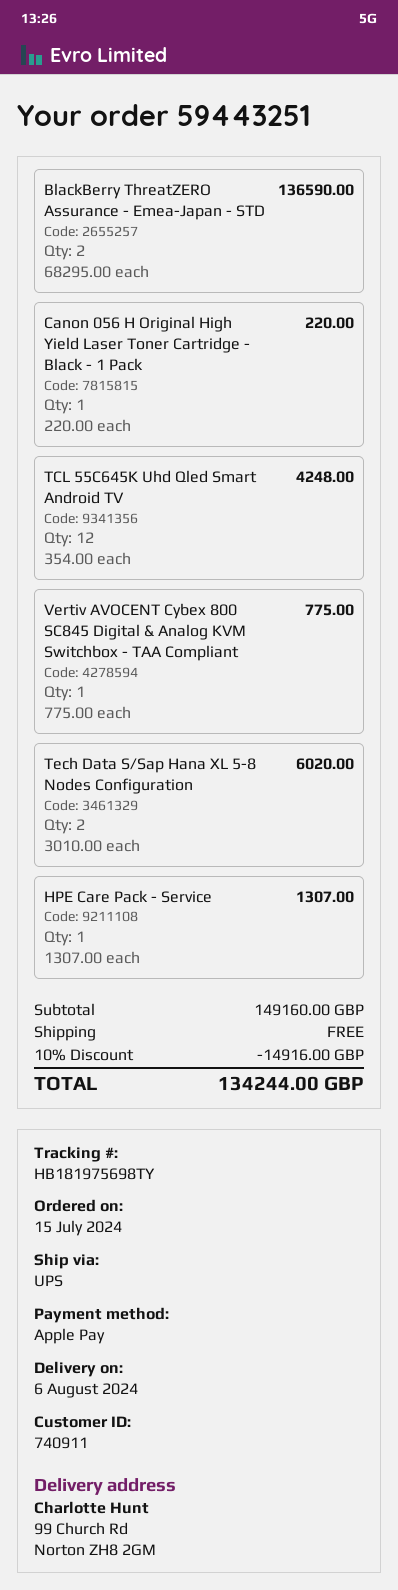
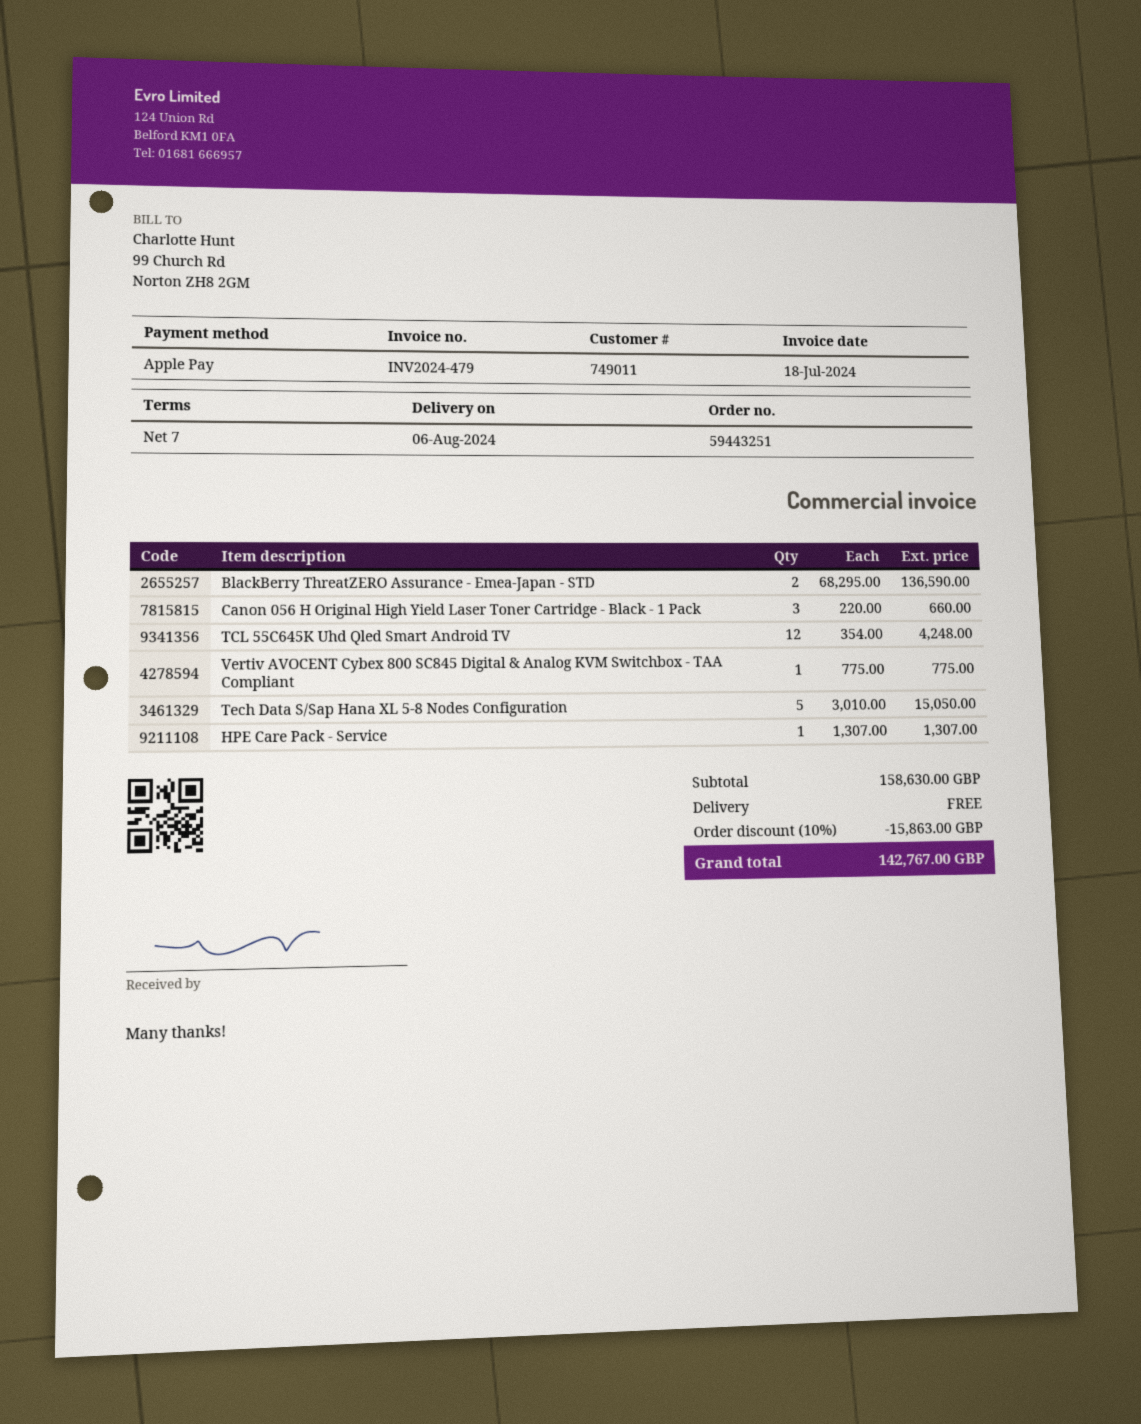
customer number: 740911 -> 749011
Canon 056 H Original High Yield Laser Toner Cartridge - Black - 1 Pack: 1 x 220.00 = 220.00 -> 3 x 220.00 = 660.00
Tech Data S/Sap Hana XL 5-8 Nodes Configuration: 2 x 3010.00 = 6020.00 -> 5 x 3010.00 = 15050.00
subtotal: 149160.00 -> 158630.00
discount: 10% = 14916.00 -> 10% = 15863.00
total: 134244.00 -> 142767.00

